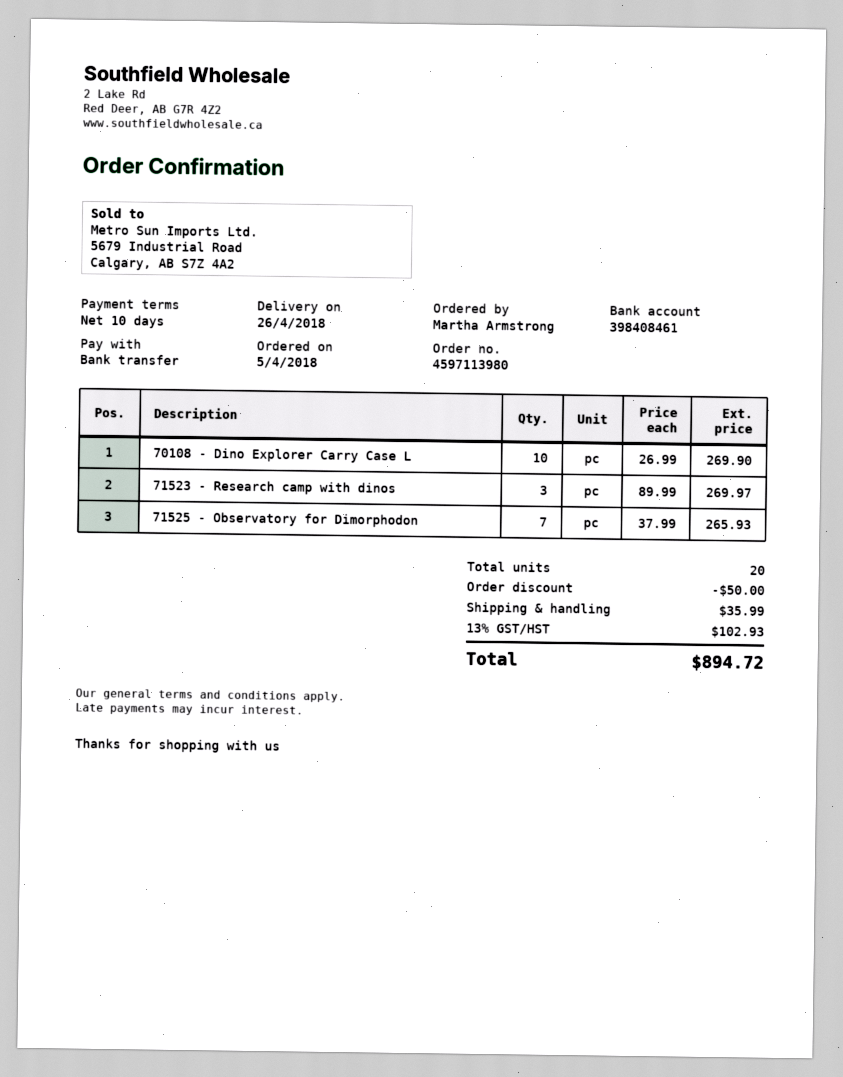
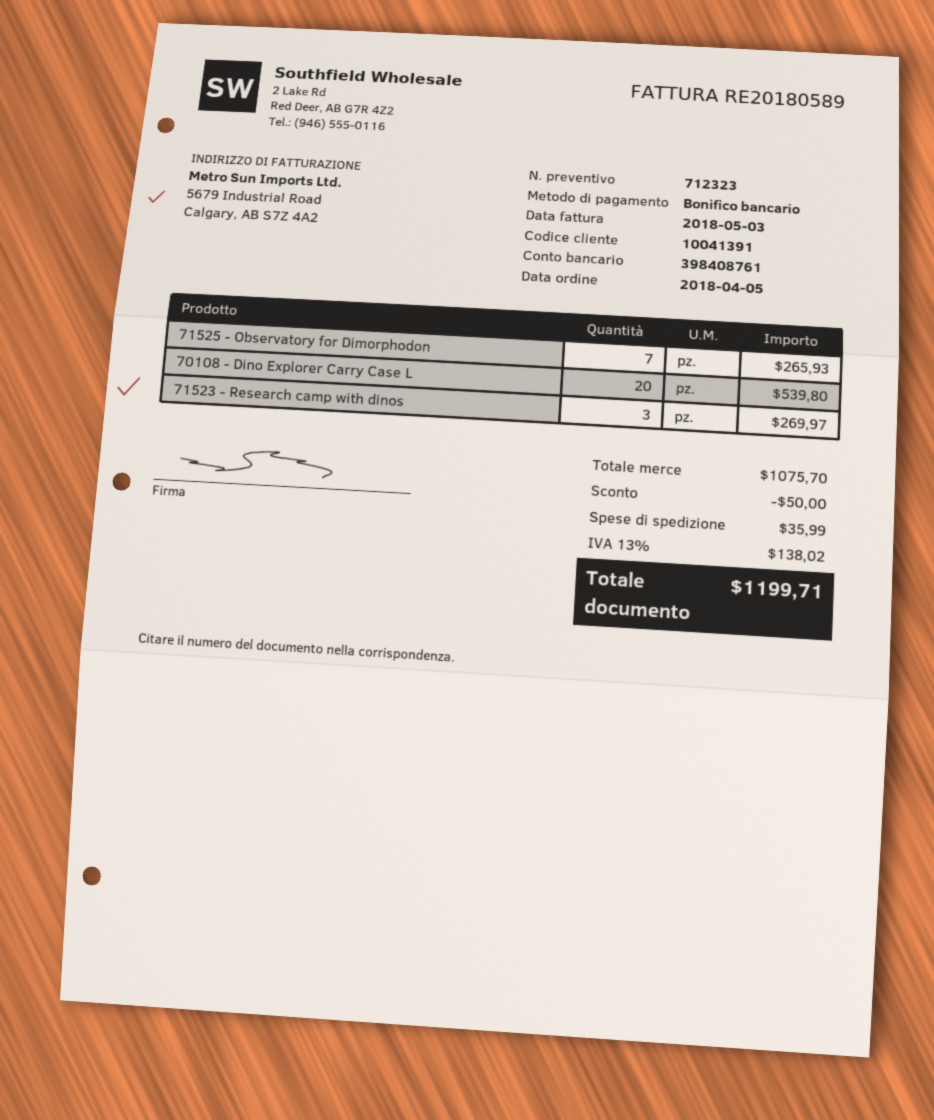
bank account: 398408461 -> 398408761
70108 - Dino Explorer Carry Case L: 10 for 269.90 -> 20 for 539.80
tax: 13% = 102.93 -> 13% = 138.02
total: 894.72 -> 1199.71

